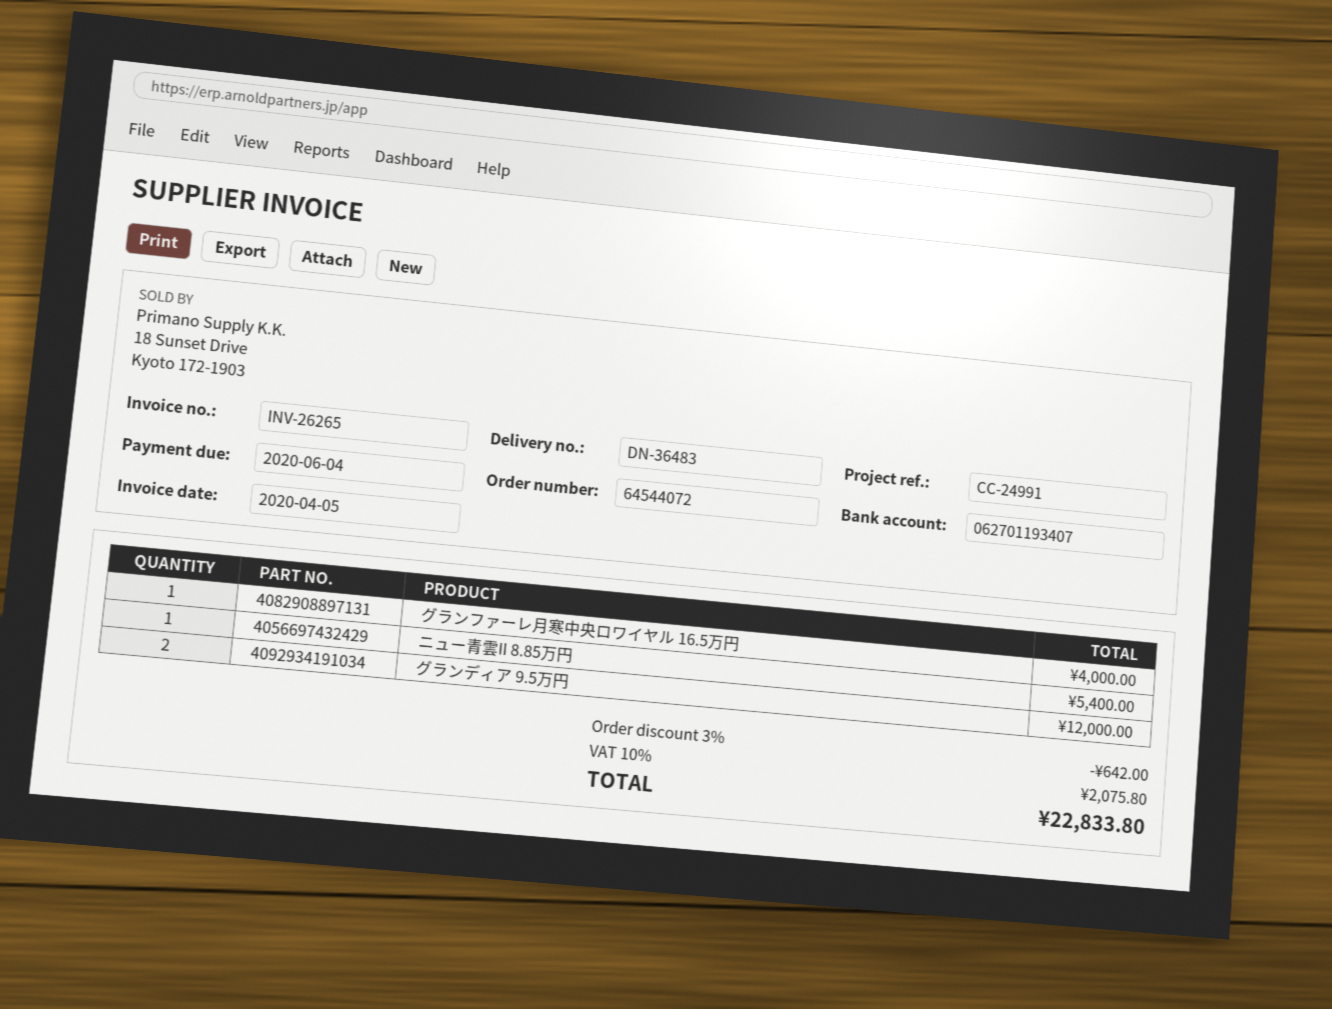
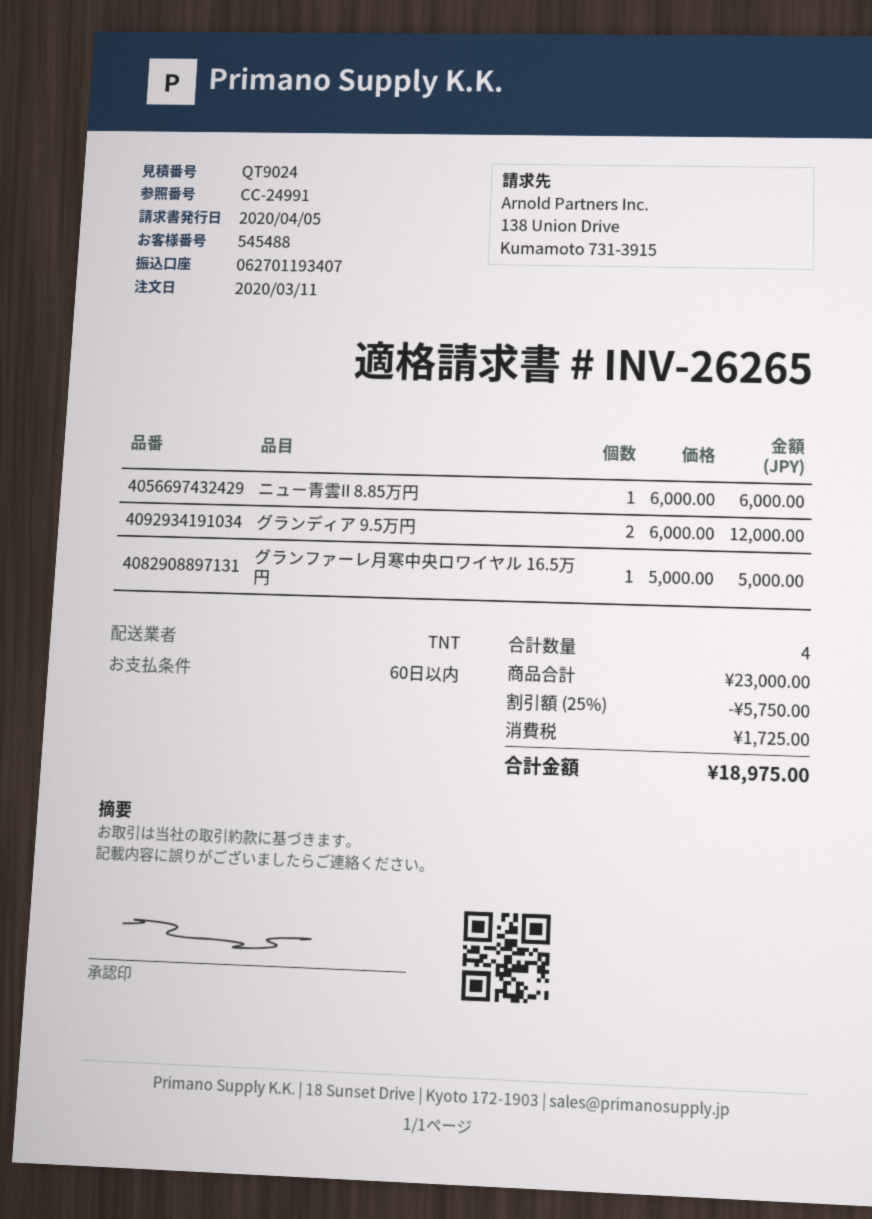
グランファーレ月寒中央ロワイヤル 16.5万円: 1 for 4000.00 -> 1 for 5000.00
ニュー青雲II 8.85万円: 1 for 5400.00 -> 1 for 6000.00
discount: 3% = 642.00 -> 25% = 5750.00
tax: 2075.80 -> 1725.00
total: 22833.80 -> 18975.00

